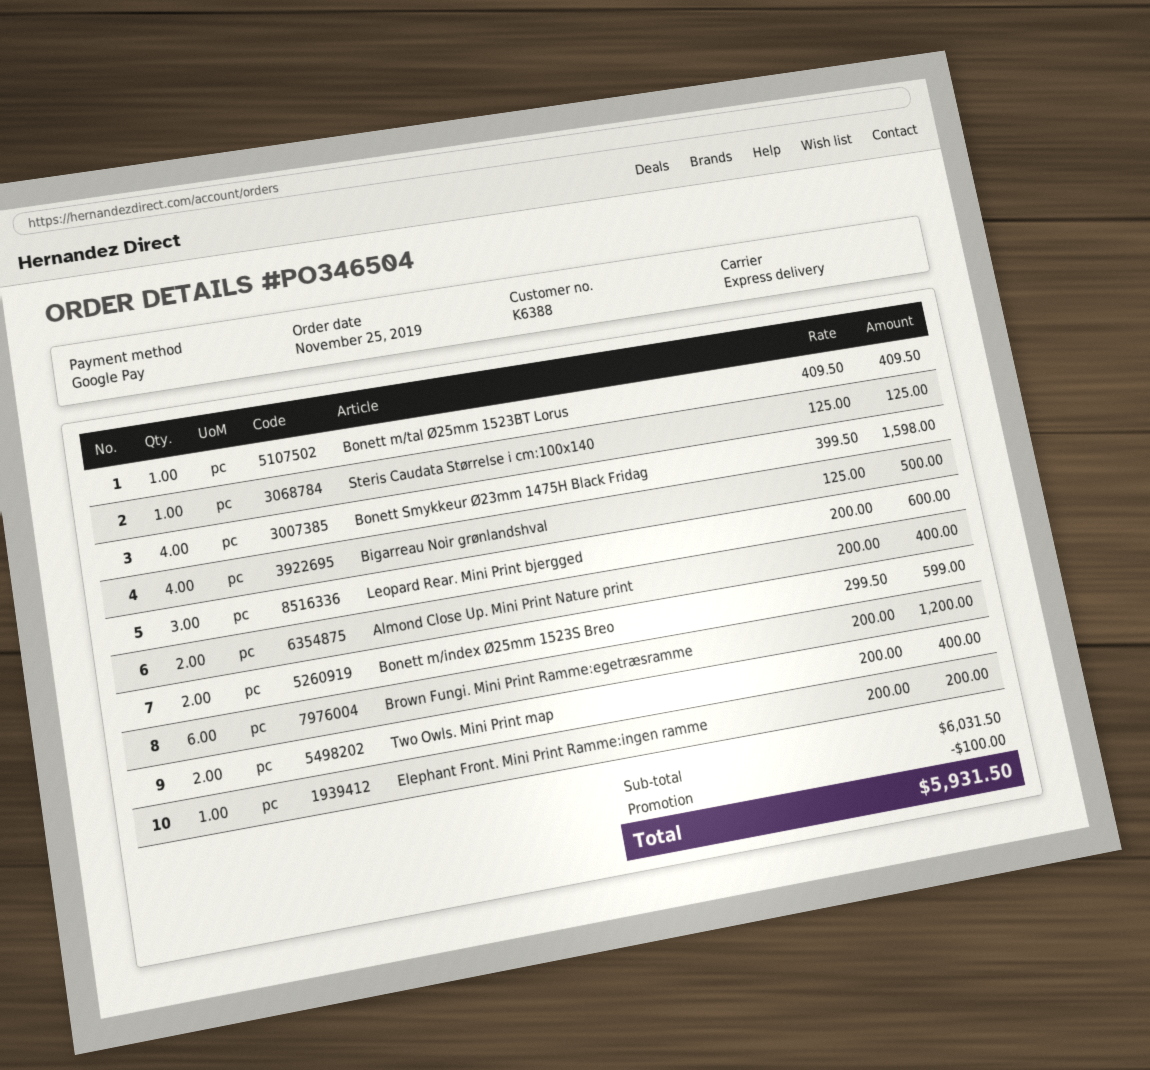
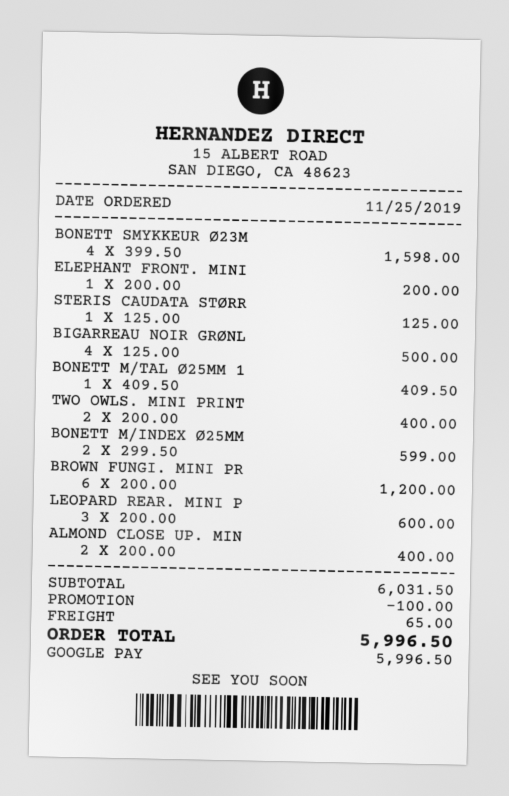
shipping: none -> 65.00
total: 5931.50 -> 5996.50

